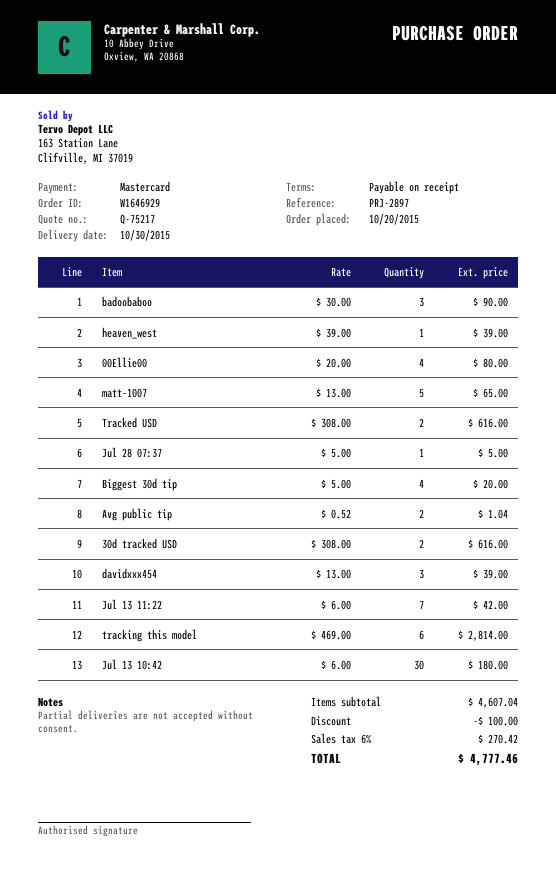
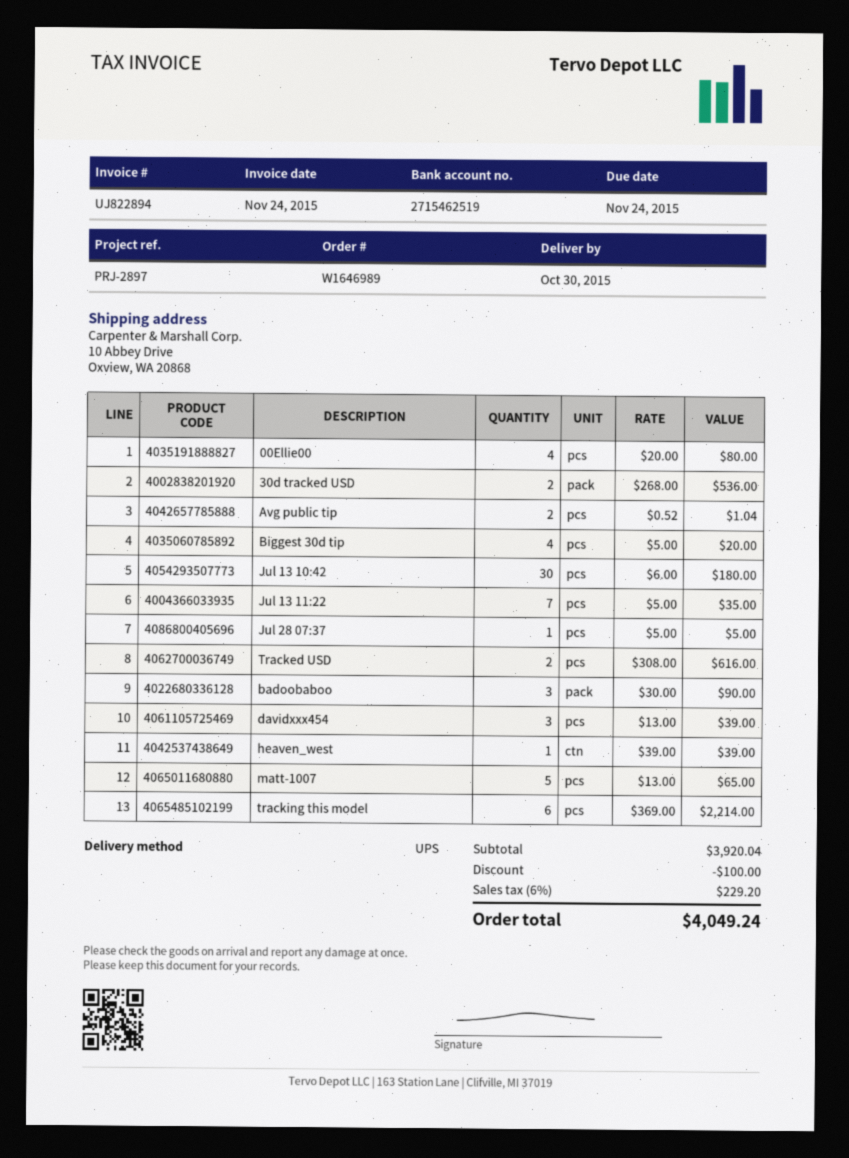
order number: W1646929 -> W1646989
30d tracked USD: 2 x 308.00 = 616.00 -> 2 x 268.00 = 536.00
Jul 13 11:22: 7 x 6.00 = 42.00 -> 7 x 5.00 = 35.00
tracking this model: 6 x 469.00 = 2814.00 -> 6 x 369.00 = 2214.00
subtotal: 4607.04 -> 3920.04
tax: 6% = 270.42 -> 6% = 229.20
total: 4777.46 -> 4049.24

